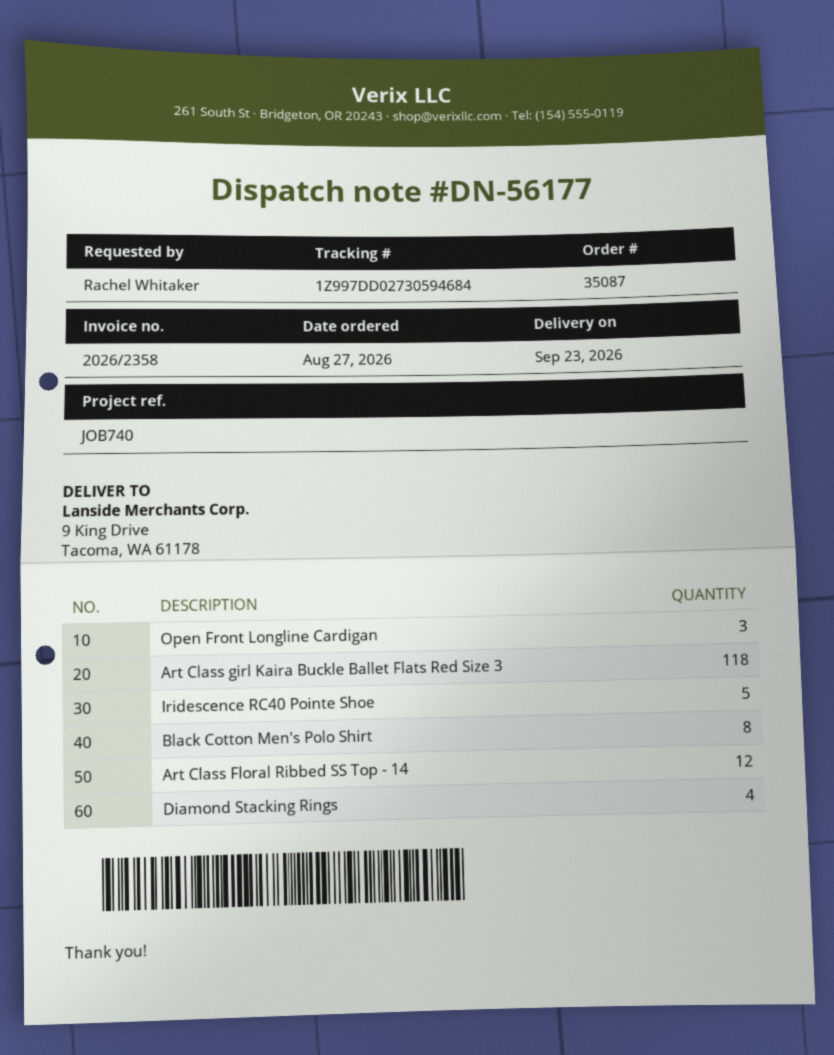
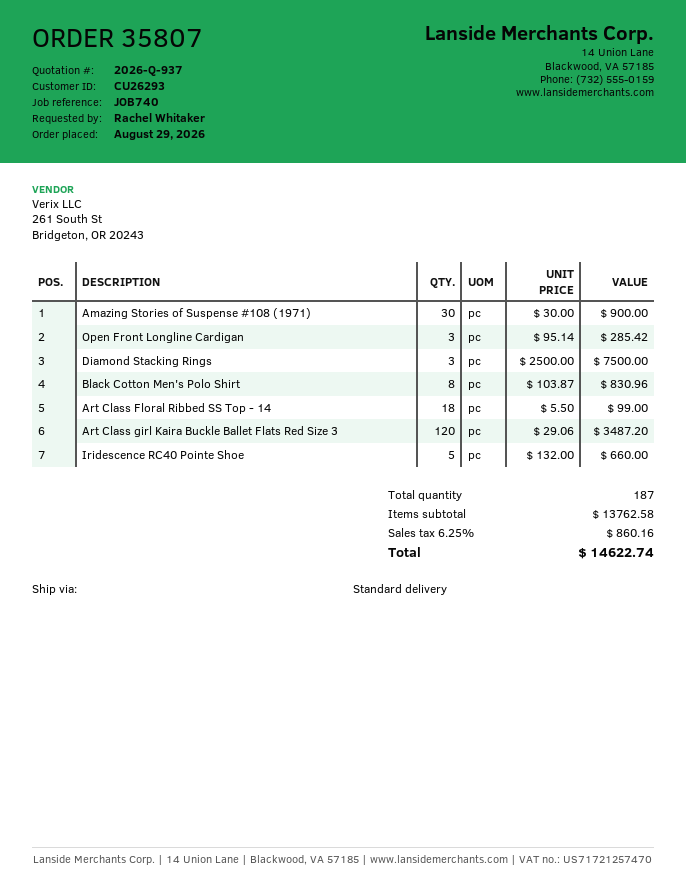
order number: 35087 -> 35807
order date: 2026-08-27 -> 2026-08-29
Art Class girl Kaira Buckle Ballet Flats Red Size 3: 118 -> 120
Art Class Floral Ribbed SS Top - 14: 12 -> 18
Diamond Stacking Rings: 4 -> 3
Amazing Stories of Suspense #108 (1971): none -> 30

